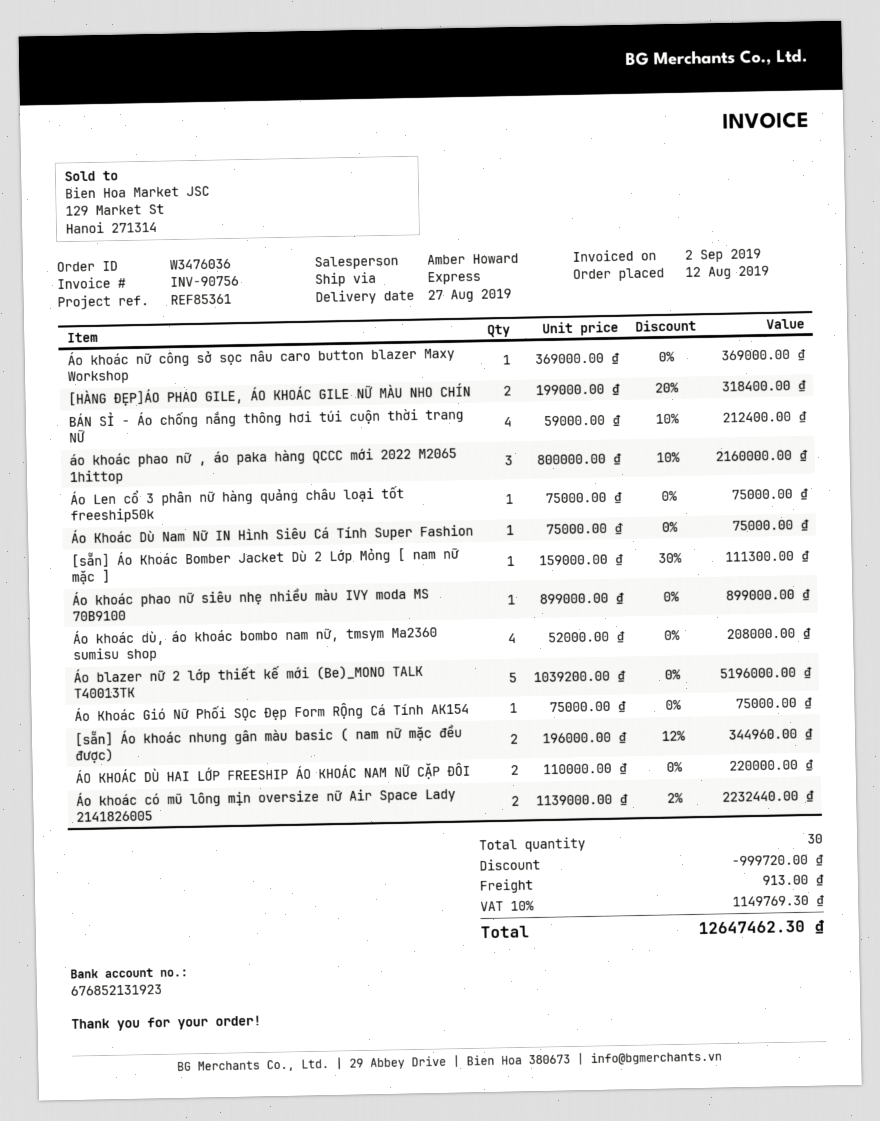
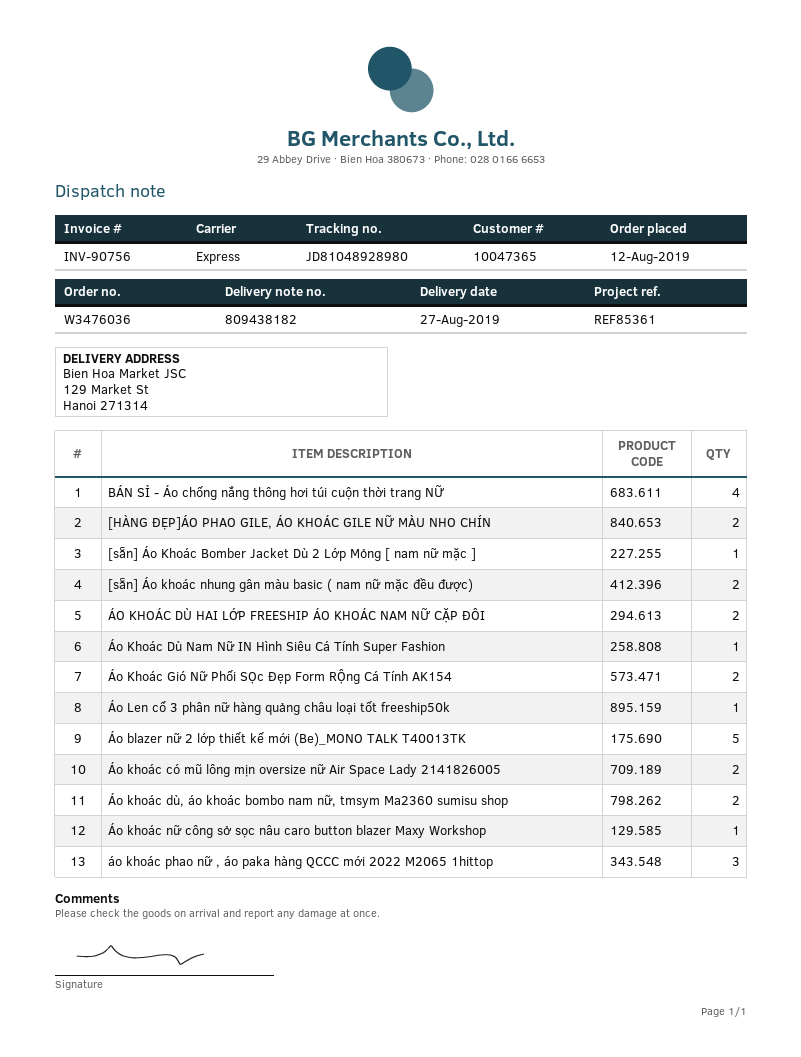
Áo khoác phao nữ siêu nhẹ nhiều màu IVY moda MS 70B9100: 1 -> none
Áo khoác dù, áo khoác bombo nam nữ, tmsym Ma2360 sumisu shop: 4 -> 2
Áo Khoác Gió Nữ Phối SỌc Đẹp Form RỘng Cá Tính AK154: 1 -> 2

